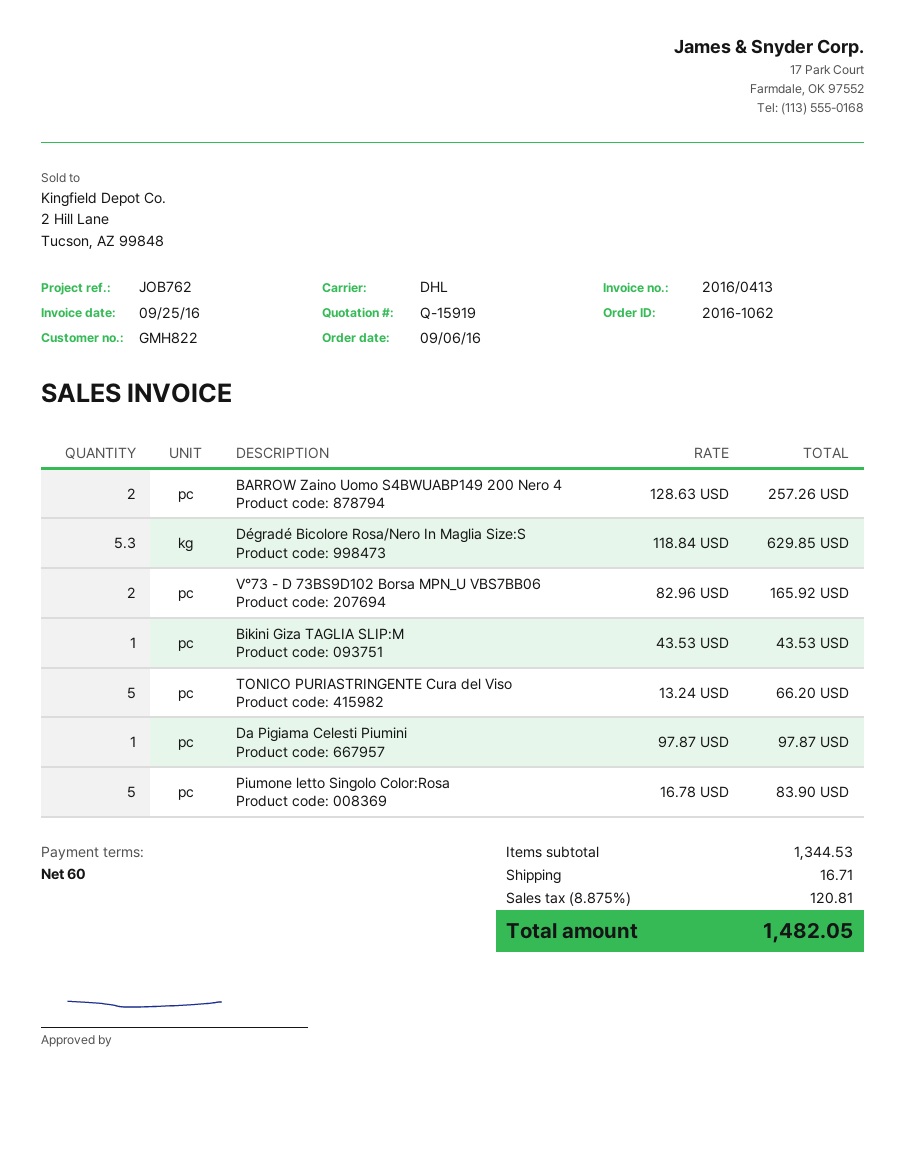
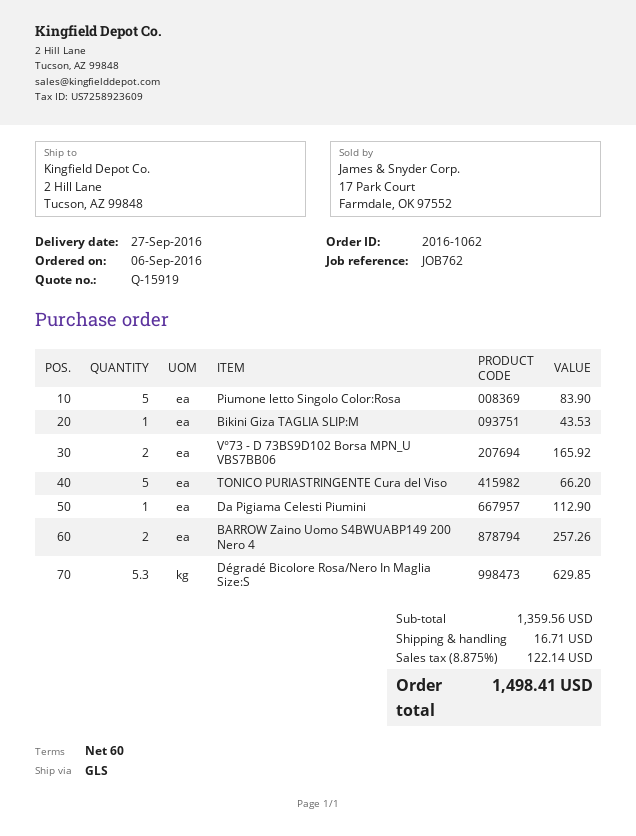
shipping method: DHL -> GLS
Da Pigiama Celesti Piumini: 1 for 97.87 -> 1 for 112.90
subtotal: 1344.53 -> 1359.56
tax: 8.875% = 120.81 -> 8.875% = 122.14
total: 1482.05 -> 1498.41

